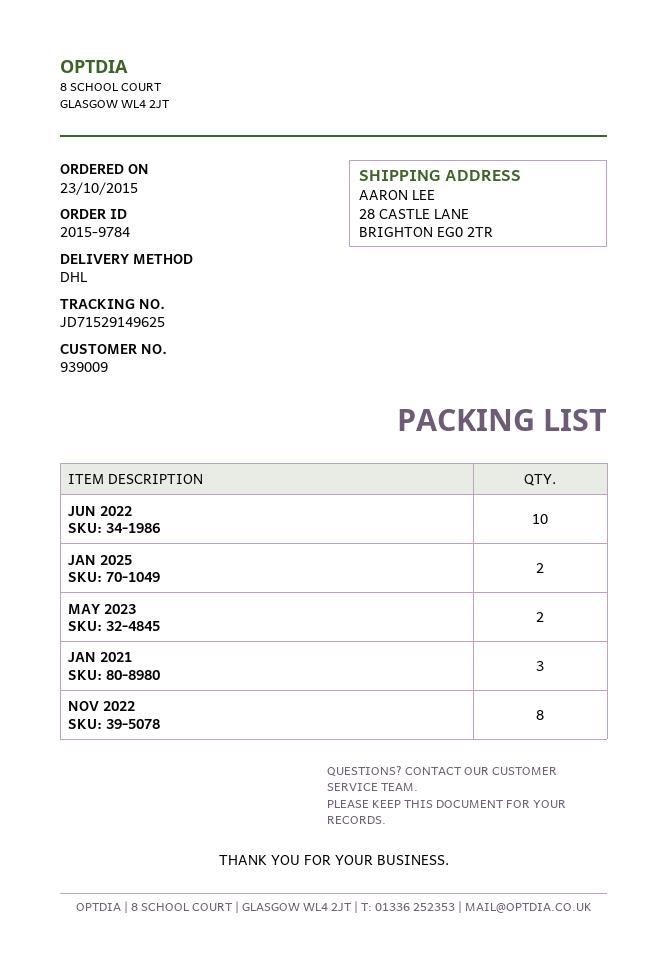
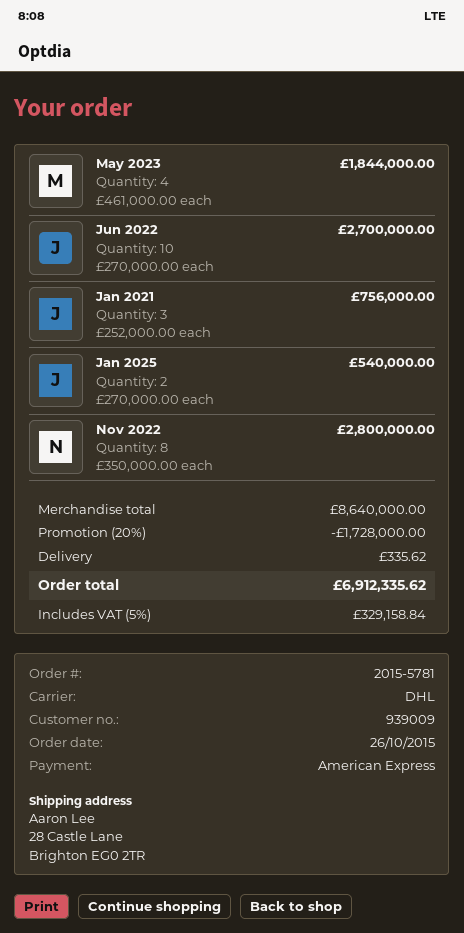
order number: 2015-9784 -> 2015-5781
order date: 2015-10-23 -> 2015-10-26
MAY 2023: 2 -> 4

